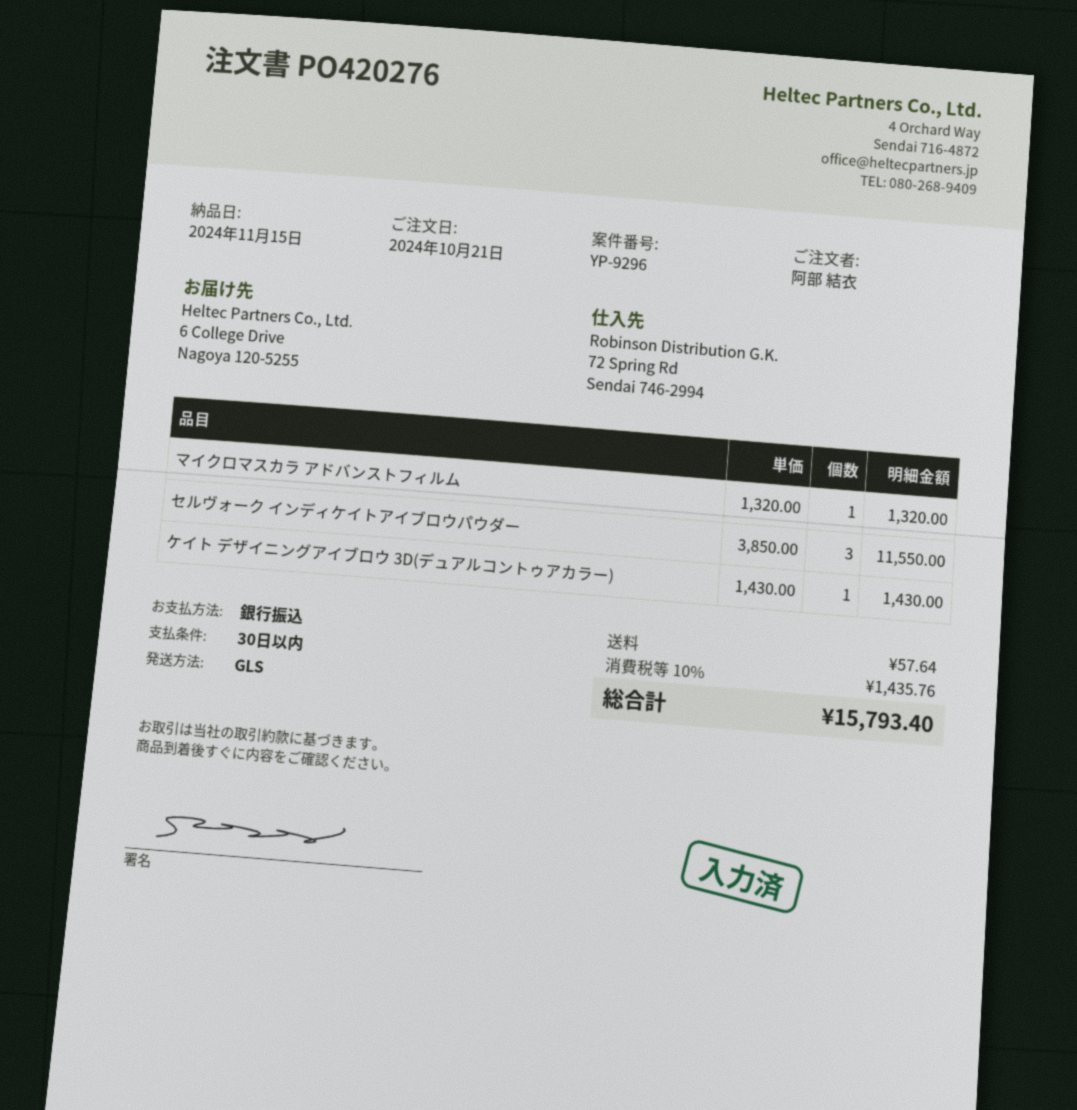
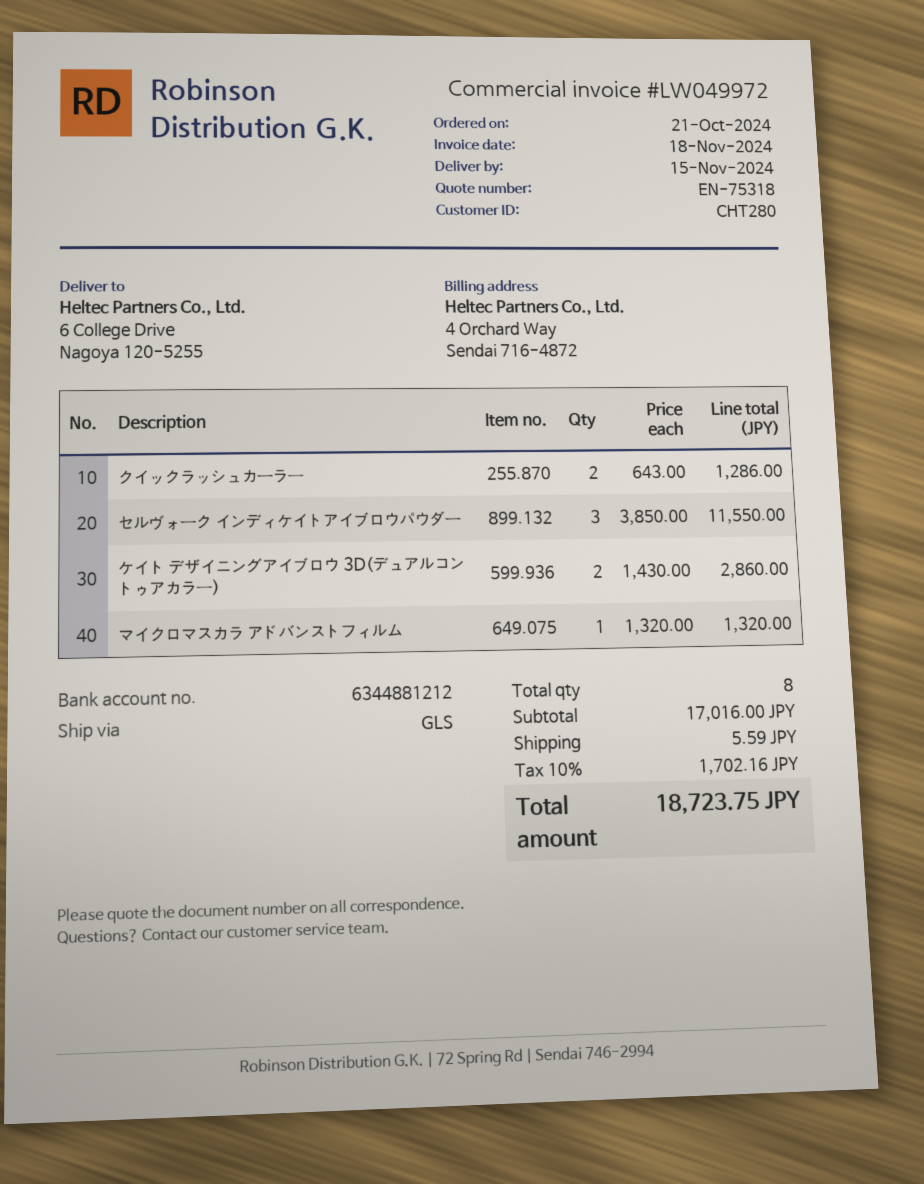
ケイト デザイニングアイブロウ 3D(デュアルコントゥアカラー): 1 x 1430.00 = 1430.00 -> 2 x 1430.00 = 2860.00
クイックラッシュカーラー: none -> 2 x 643.00 = 1286.00
shipping: 57.64 -> 5.59
tax: 10% = 1435.76 -> 10% = 1702.16
total: 15793.40 -> 18723.75

